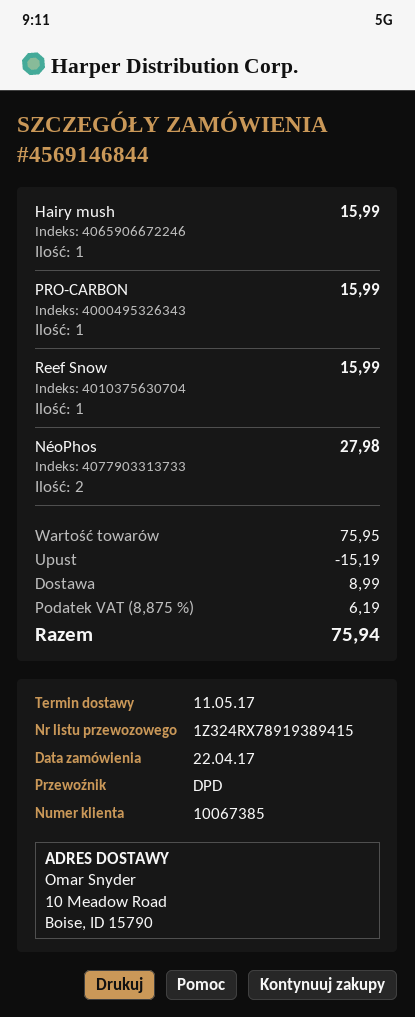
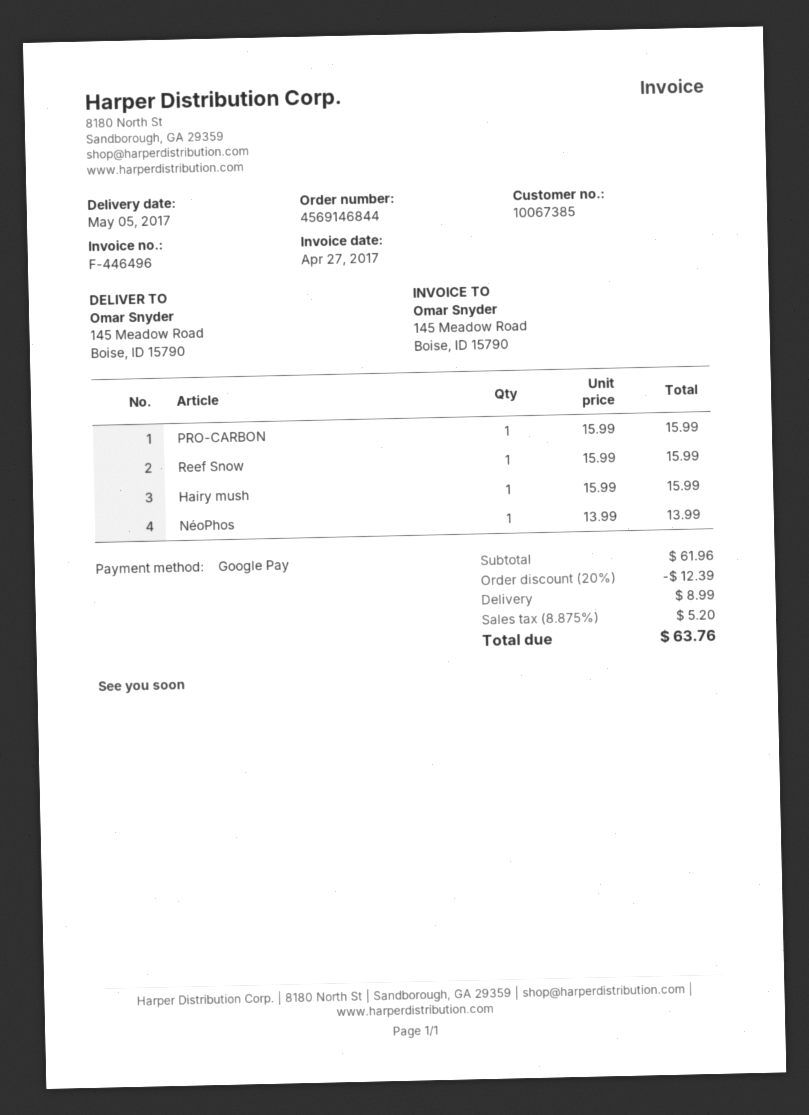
delivery date: 2017-05-11 -> 2017-05-05
ship to: 10 Meadow Road, Boise, ID 15790 -> 145 Meadow Road, Boise, ID 15790
NéoPhos: 2 for 27.98 -> 1 for 13.99
subtotal: 75.95 -> 61.96
discount: 15.19 -> 12.39
tax: 8.875% = 6.19 -> 8.875% = 5.20
total: 75.94 -> 63.76

